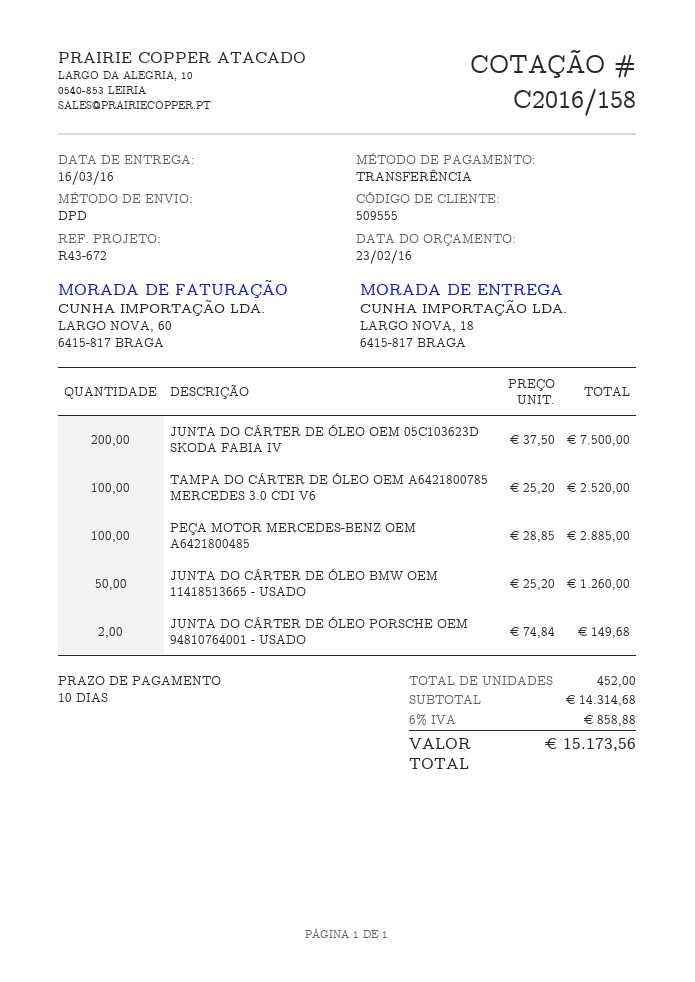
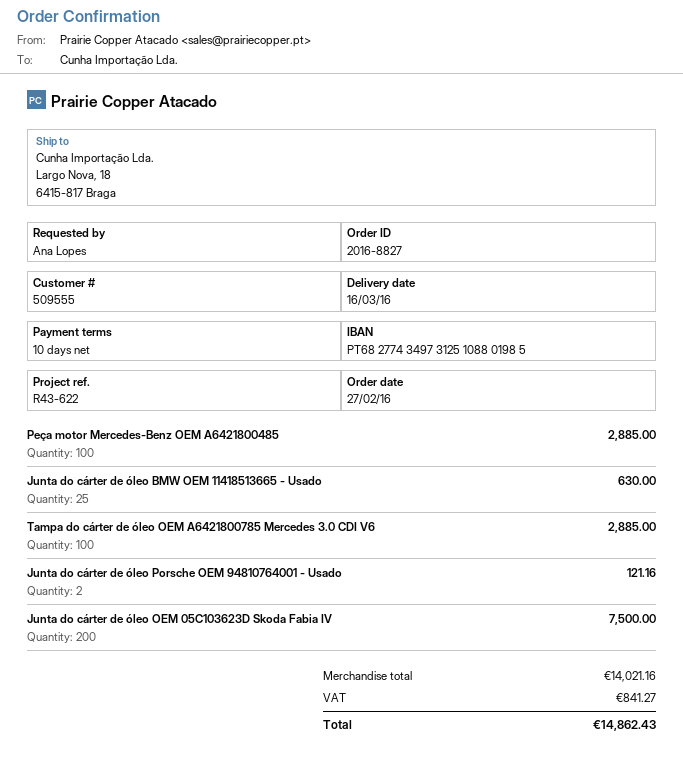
reference: R43-672 -> R43-622
TAMPA DO CÁRTER DE ÓLEO OEM A6421800785 MERCEDES 3.0 CDI V6: 100 for 2520.00 -> 100 for 2885.00
JUNTA DO CÁRTER DE ÓLEO BMW OEM 11418513665 - USADO: 50 for 1260.00 -> 25 for 630.00
JUNTA DO CÁRTER DE ÓLEO PORSCHE OEM 94810764001 - USADO: 2 for 149.68 -> 2 for 121.16
subtotal: 14314.68 -> 14021.16
tax: 858.88 -> 841.27
total: 15173.56 -> 14862.43

